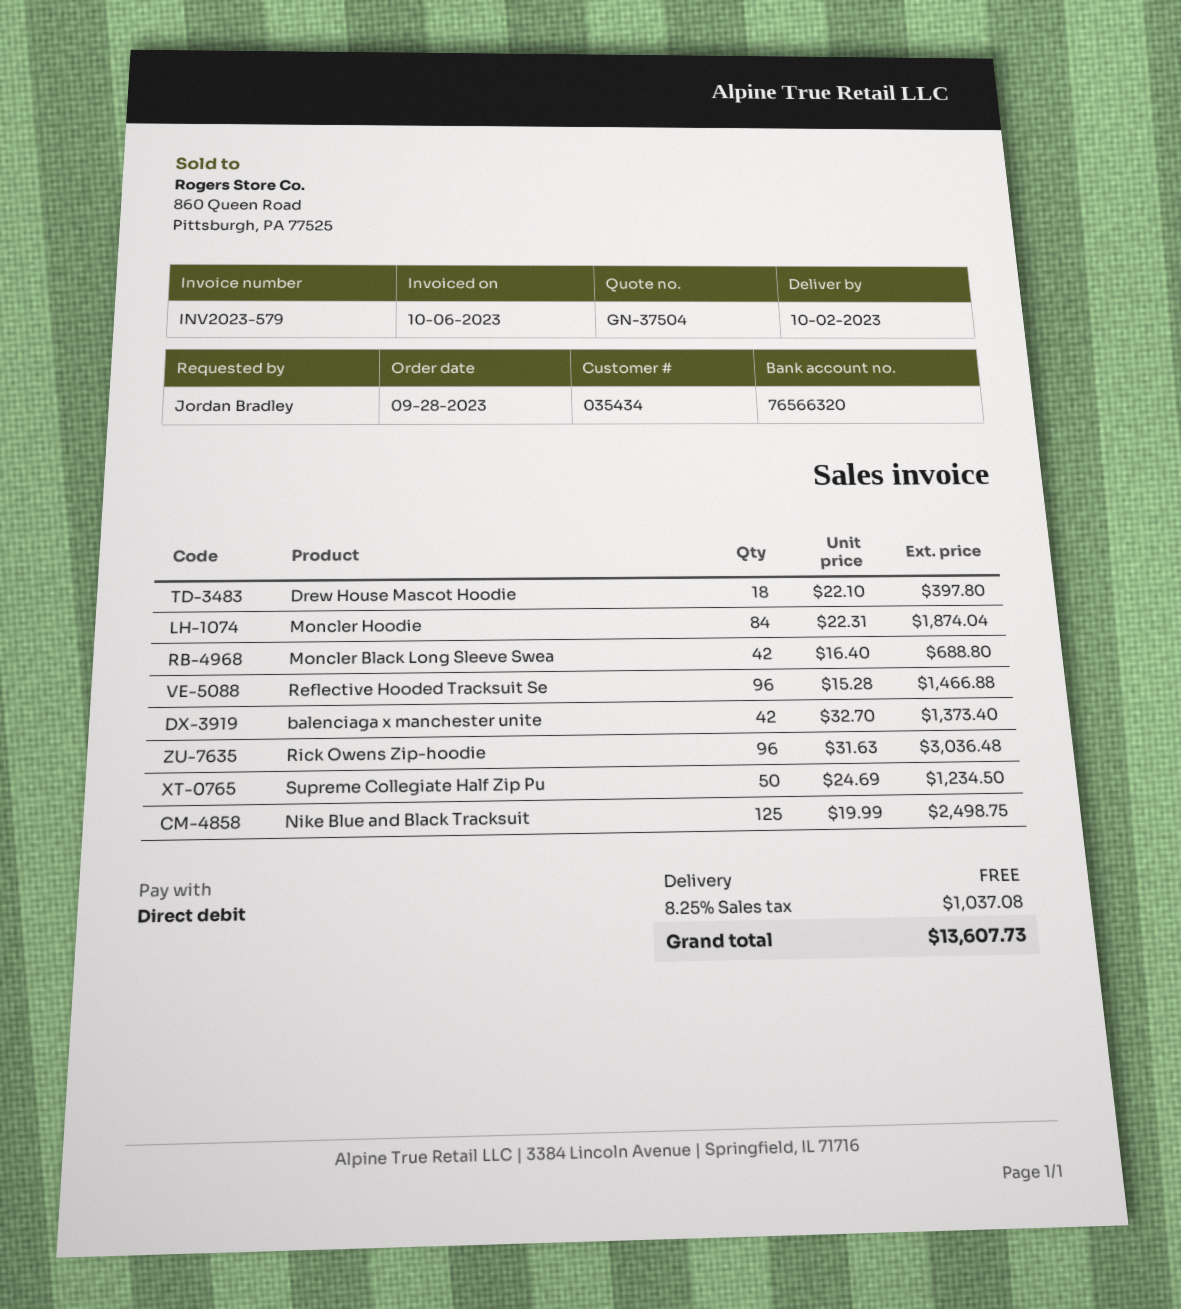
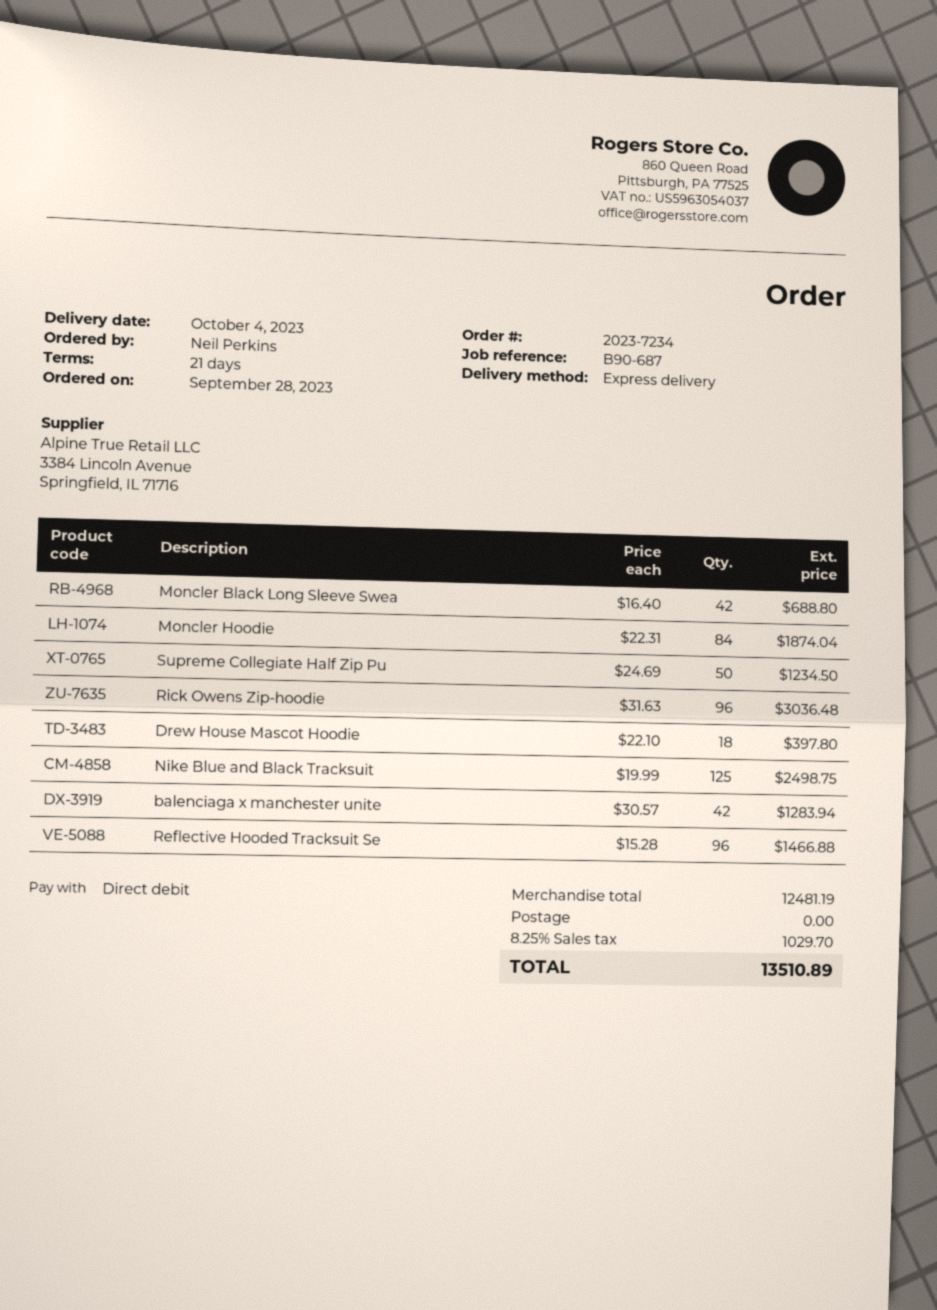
delivery date: 2023-10-02 -> 2023-10-04
ordered by: Jordan Bradley -> Neil Perkins
balenciaga x manchester unite: 42 x 32.70 = 1373.40 -> 42 x 30.57 = 1283.94
tax: 8.25% = 1037.08 -> 8.25% = 1029.70
total: 13607.73 -> 13510.89

